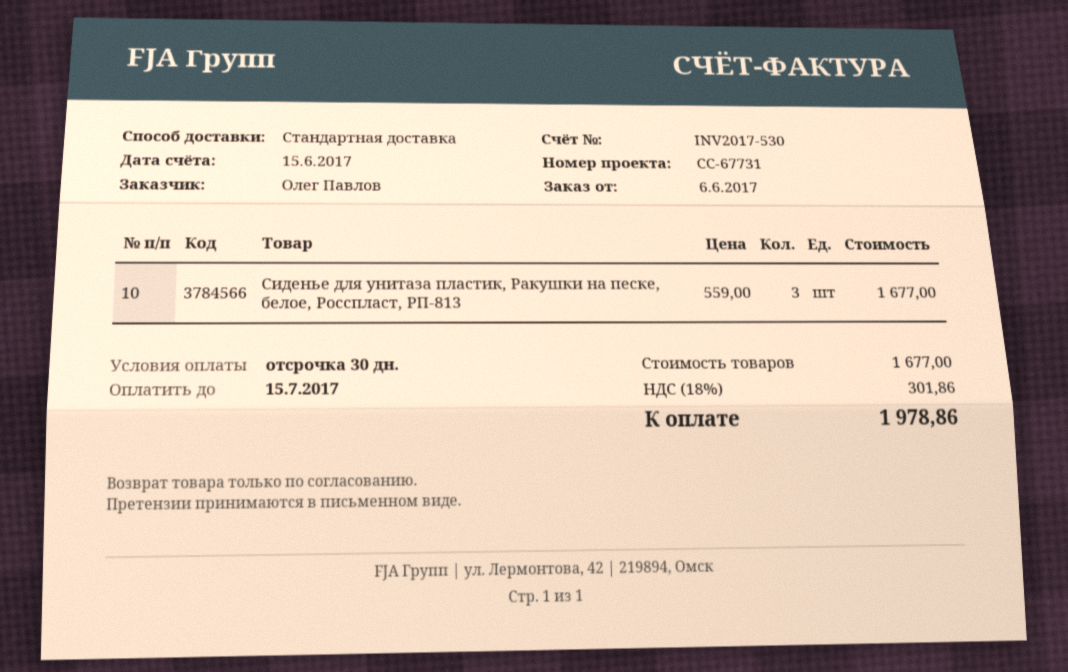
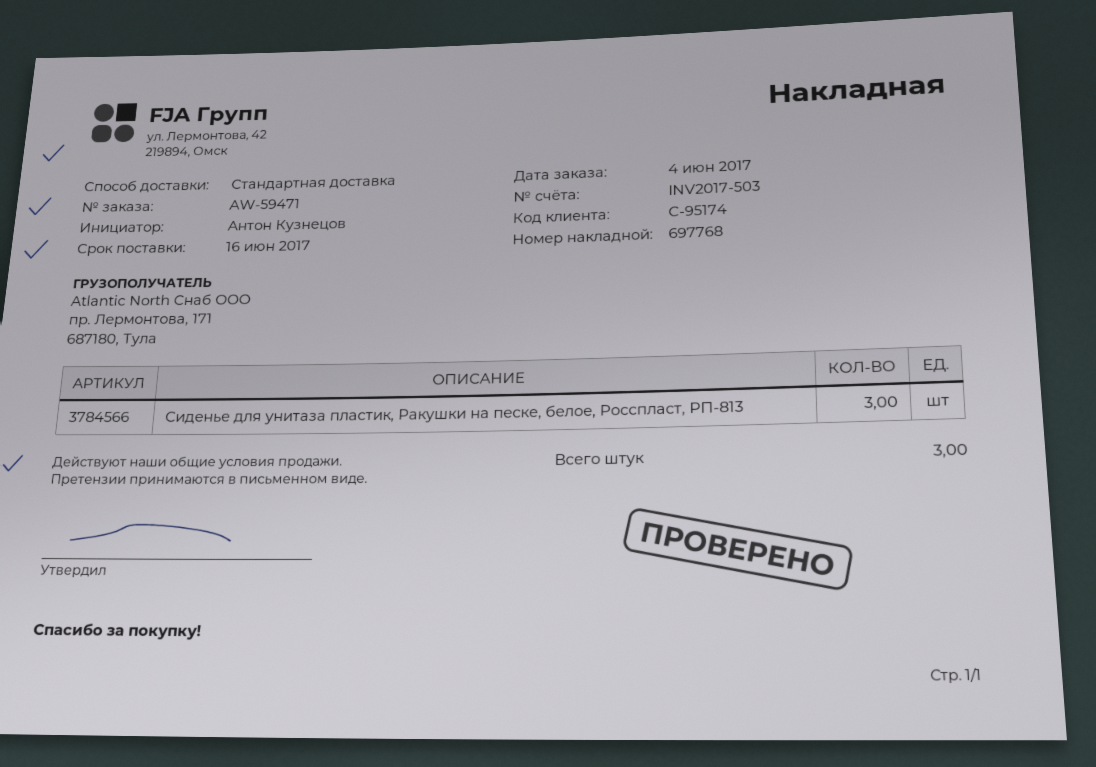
order date: 2017-06-06 -> 2017-06-04
invoice number: INV2017-530 -> INV2017-503
ordered by: Олег Павлов -> Антон Кузнецов

